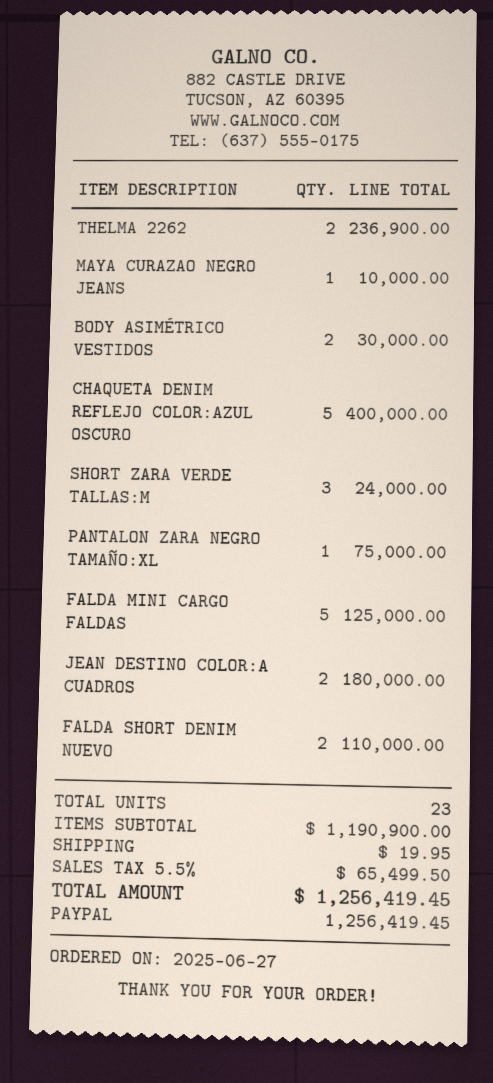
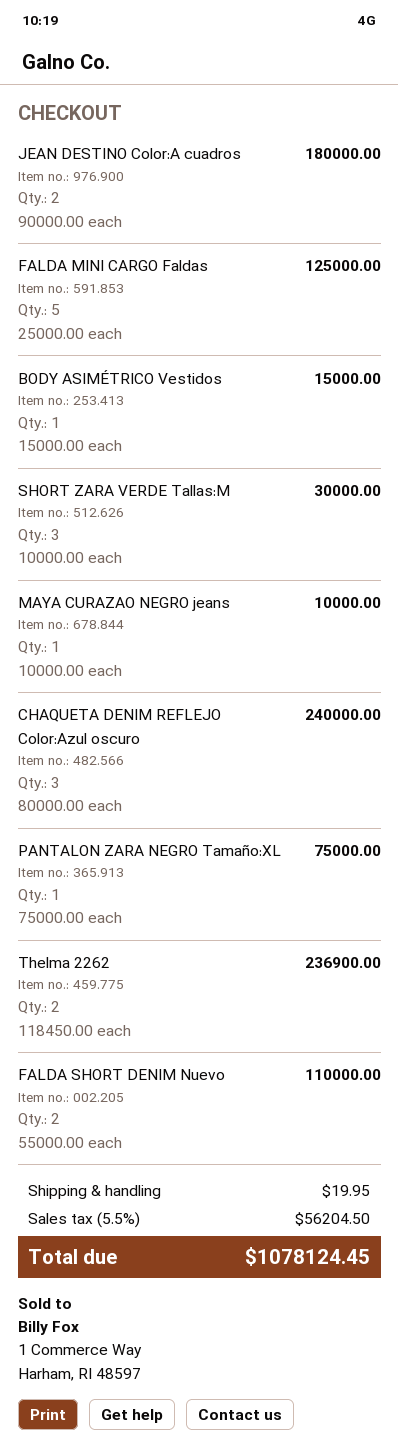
BODY ASIMÉTRICO VESTIDOS: 2 for 30000.00 -> 1 for 15000.00
CHAQUETA DENIM REFLEJO COLOR:AZUL OSCURO: 5 for 400000.00 -> 3 for 240000.00
SHORT ZARA VERDE TALLAS:M: 3 for 24000.00 -> 3 for 30000.00
tax: 5.5% = 65499.50 -> 5.5% = 56204.50
total: 1256419.45 -> 1078124.45

